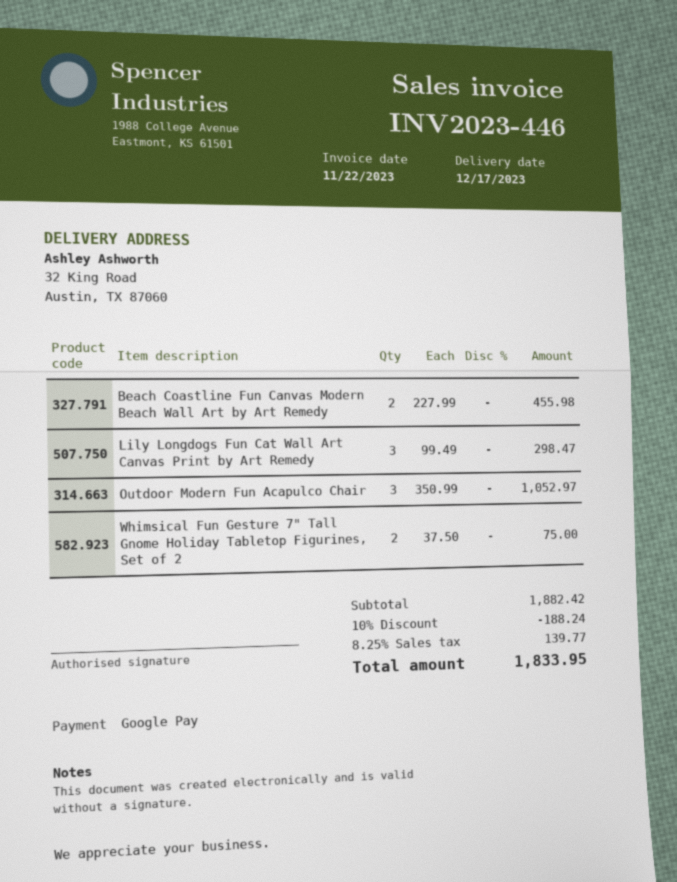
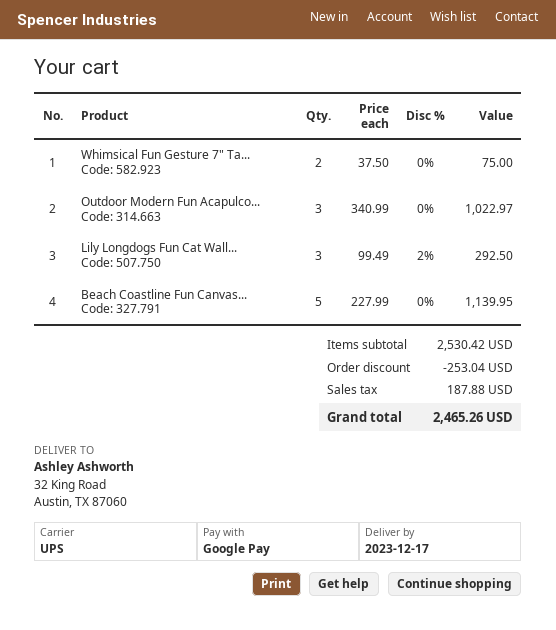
Beach Coastline Fun Canvas Modern Beach Wall Art by Art Remedy: 2 x 227.99 = 455.98 -> 5 x 227.99 = 1139.95
Lily Longdogs Fun Cat Wall Art Canvas Print by Art Remedy: 3 x 99.49 = 298.47 -> 3 x 99.49 - 2% = 292.50
Outdoor Modern Fun Acapulco Chair: 3 x 350.99 = 1052.97 -> 3 x 340.99 = 1022.97
subtotal: 1882.42 -> 2530.42
discount: 188.24 -> 253.04
tax: 139.77 -> 187.88
total: 1833.95 -> 2465.26

